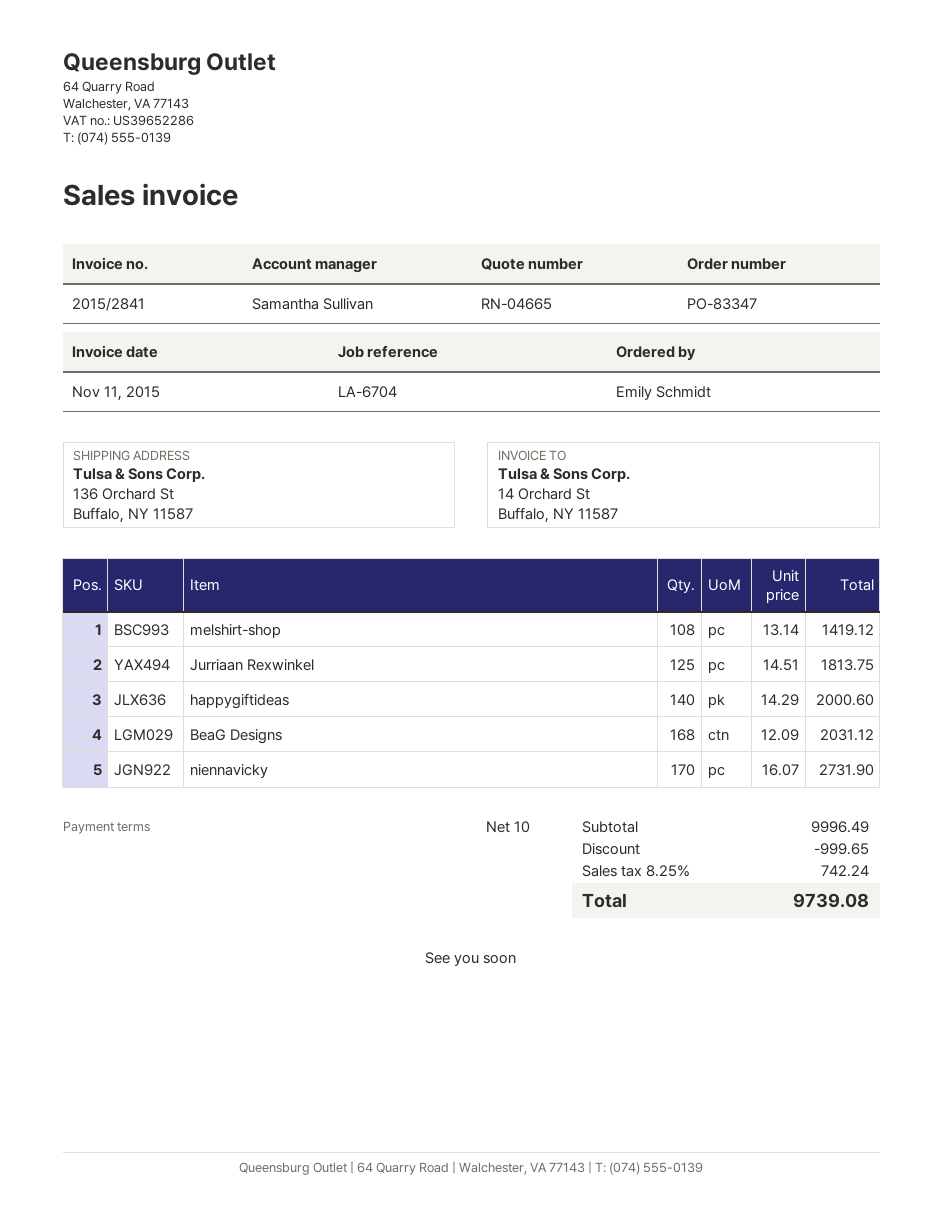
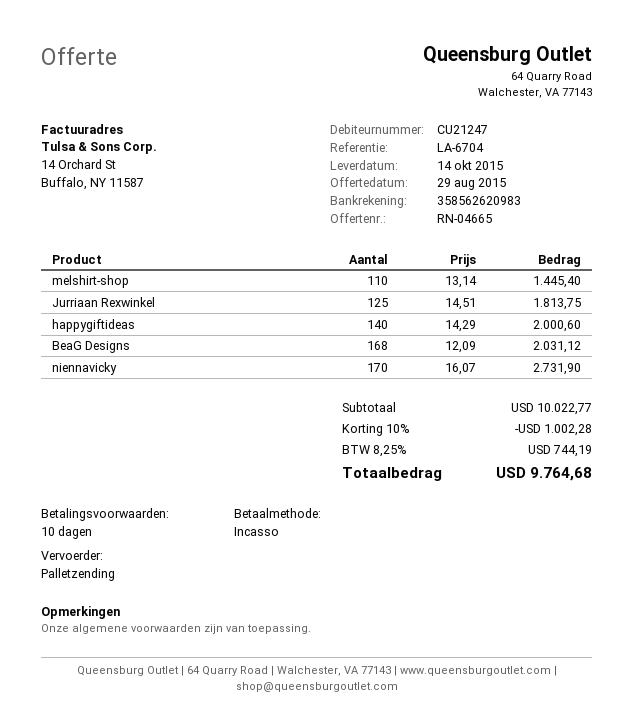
melshirt-shop: 108 x 13.14 = 1419.12 -> 110 x 13.14 = 1445.40
subtotal: 9996.49 -> 10022.77
discount: 999.65 -> 1002.28
tax: 8.25% = 742.24 -> 8.25% = 744.19
total: 9739.08 -> 9764.68

